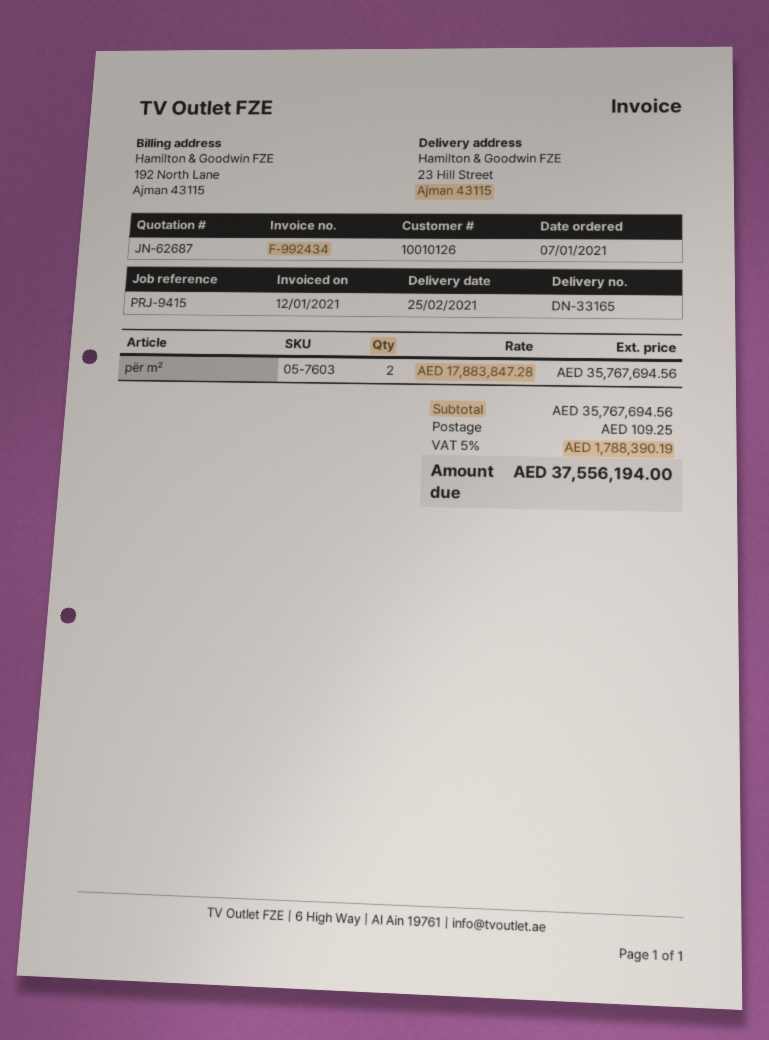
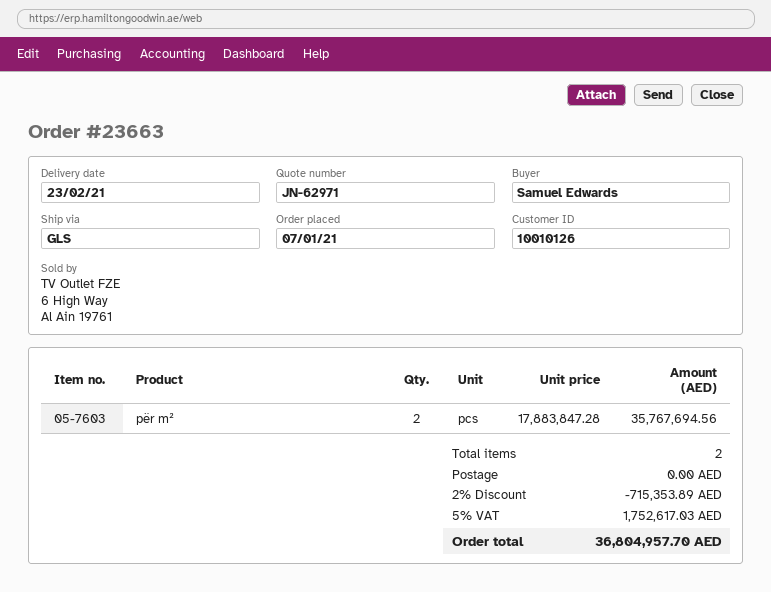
quote number: JN-62687 -> JN-62971
delivery date: 2021-02-25 -> 2021-02-23
discount: none -> 2% = 715353.89
shipping: 109.25 -> 0.00
tax: 5% = 1788390.19 -> 5% = 1752617.03
total: 37556194.00 -> 36804957.70

